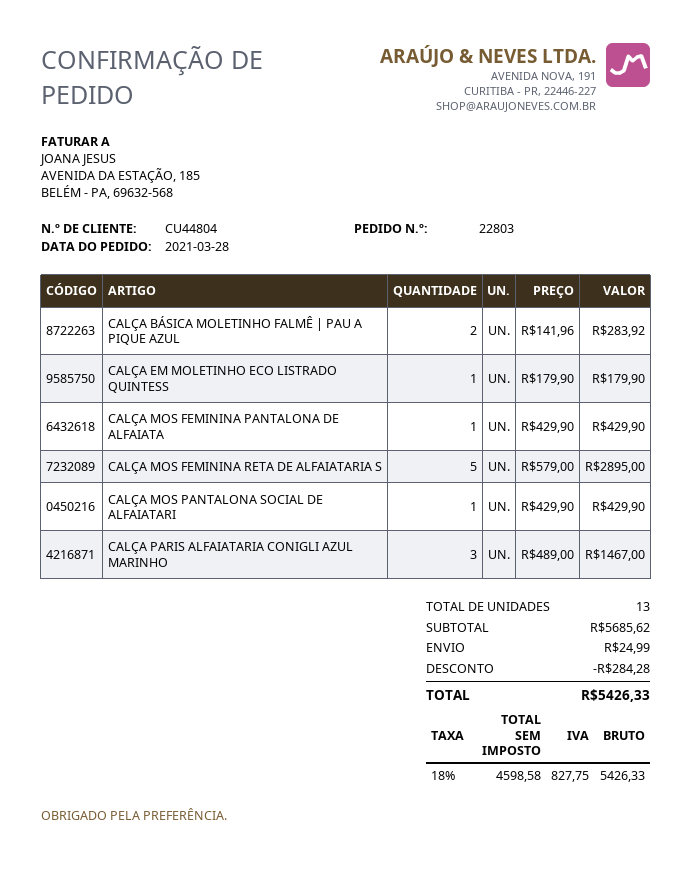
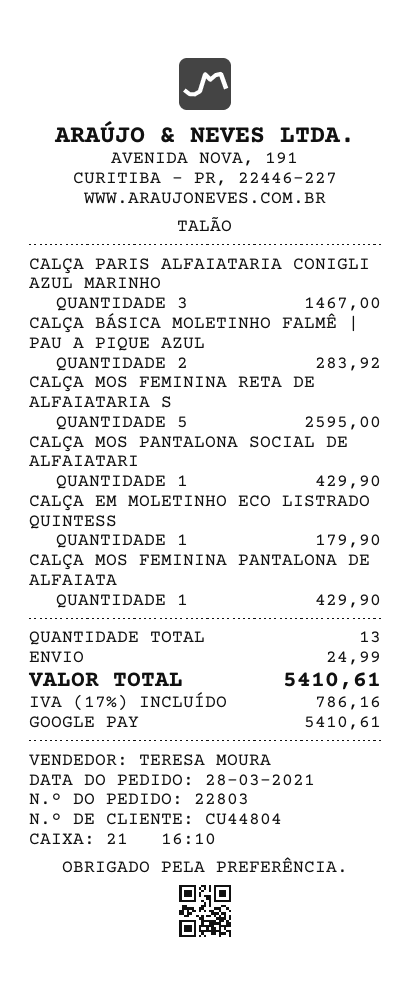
CALÇA MOS FEMININA RETA DE ALFAIATARIA S: 5 for 2895.00 -> 5 for 2595.00
discount: 284.28 -> none
tax: 18% = 827.75 -> 17% = 786.16
total: 5426.33 -> 5410.61

